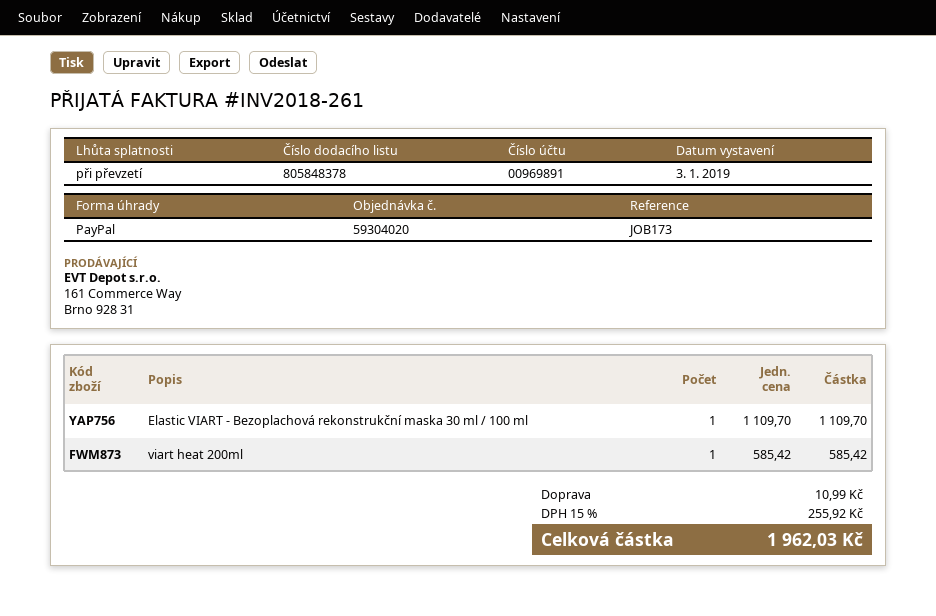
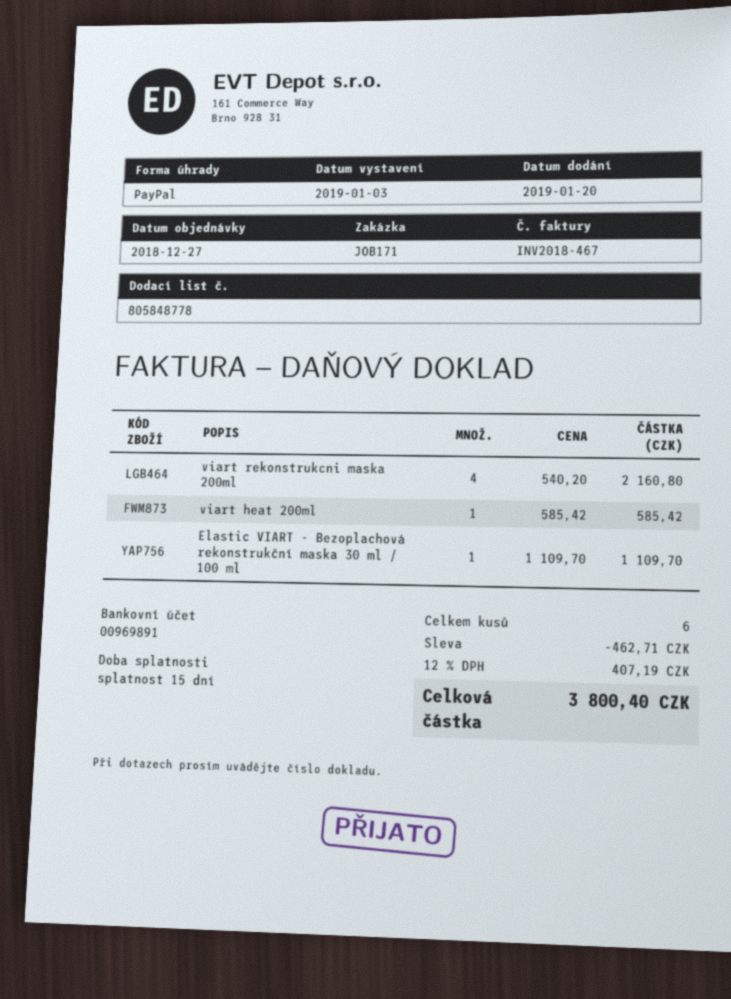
delivery note number: 805848378 -> 805848778
invoice number: INV2018-261 -> INV2018-467
payment terms: on receipt -> 15 days
reference: JOB173 -> JOB171
viart rekonstrukcni maska 200ml: none -> 4 x 540.20 = 2160.80
discount: none -> 462.71
shipping: 10.99 -> none
tax: 15% = 255.92 -> 12% = 407.19
total: 1962.03 -> 3800.40

